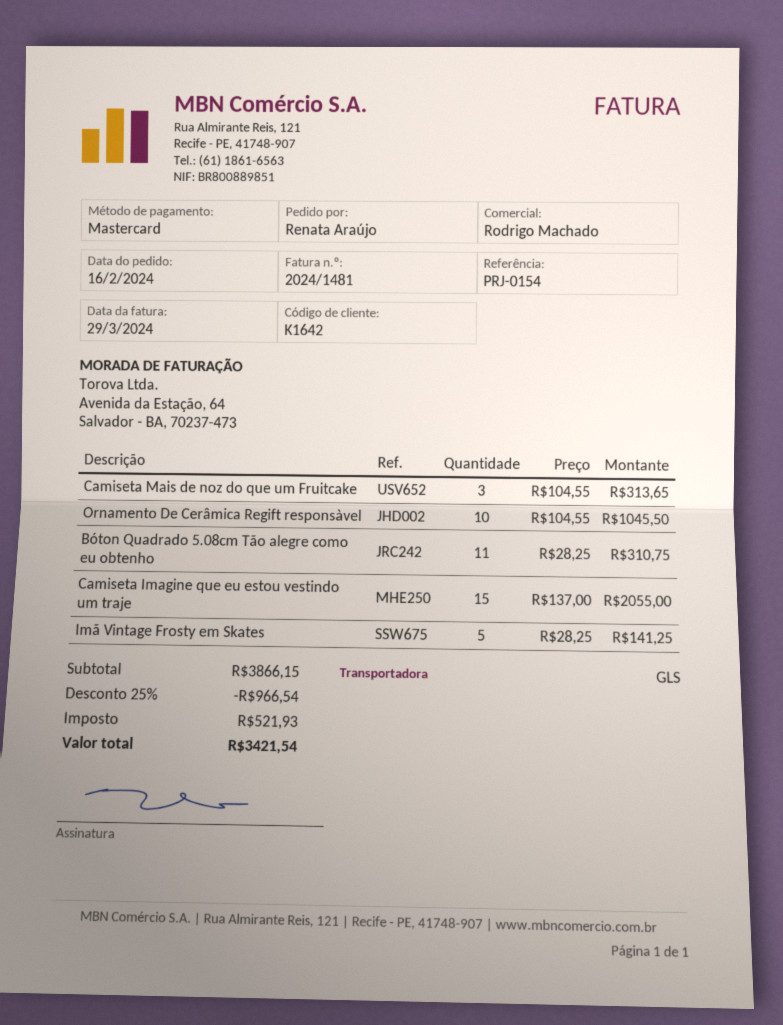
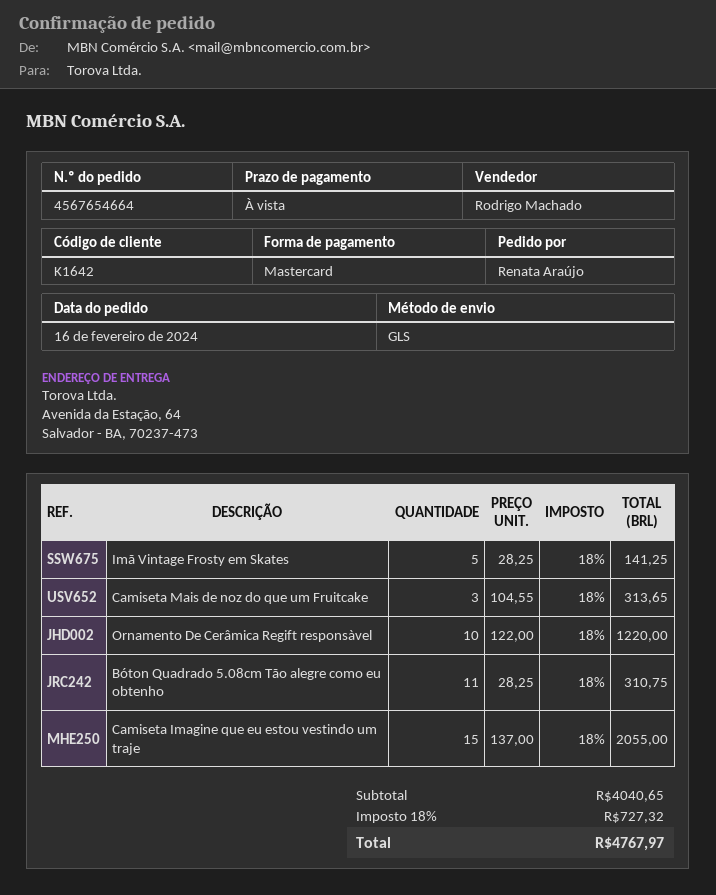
Ornamento De Cerâmica Regift responsàvel: 10 x 104.55 = 1045.50 -> 10 x 122.00 = 1220.00
subtotal: 3866.15 -> 4040.65
discount: 25% = 966.54 -> none
tax: 521.93 -> 727.32
total: 3421.54 -> 4767.97

